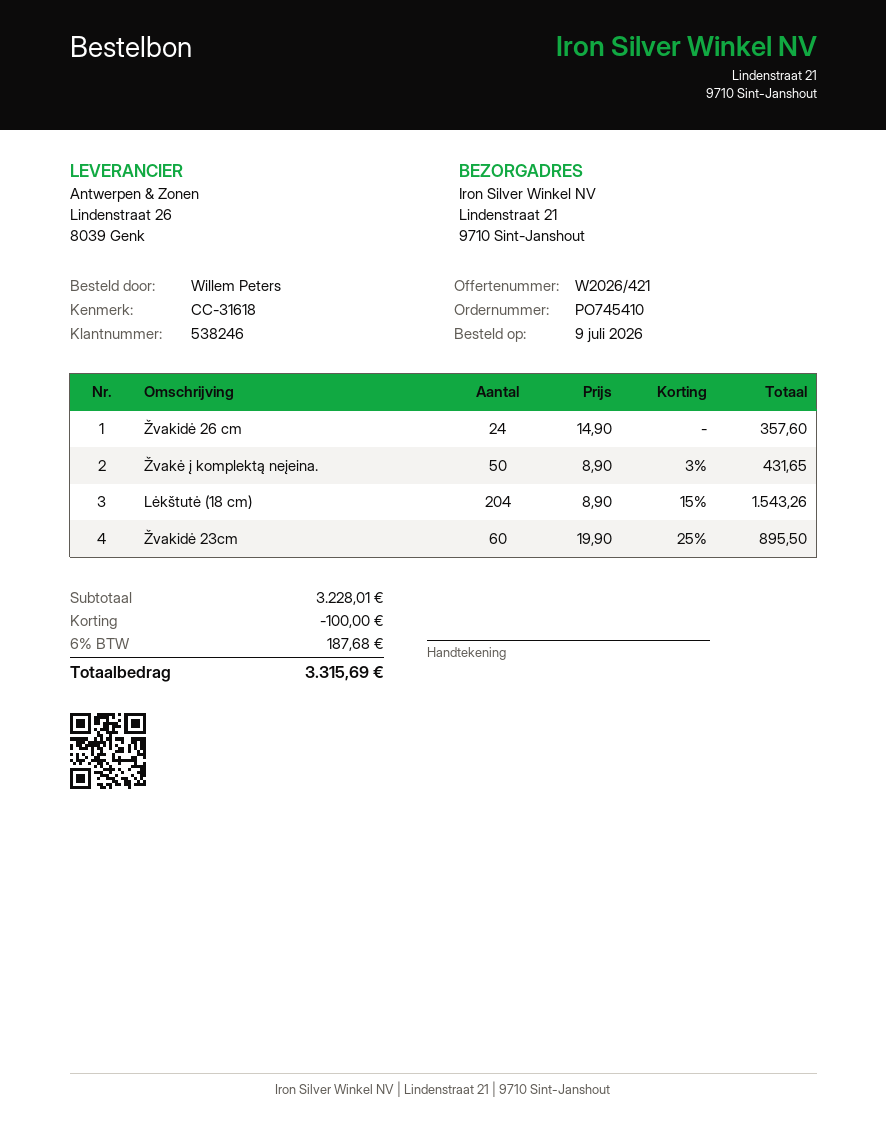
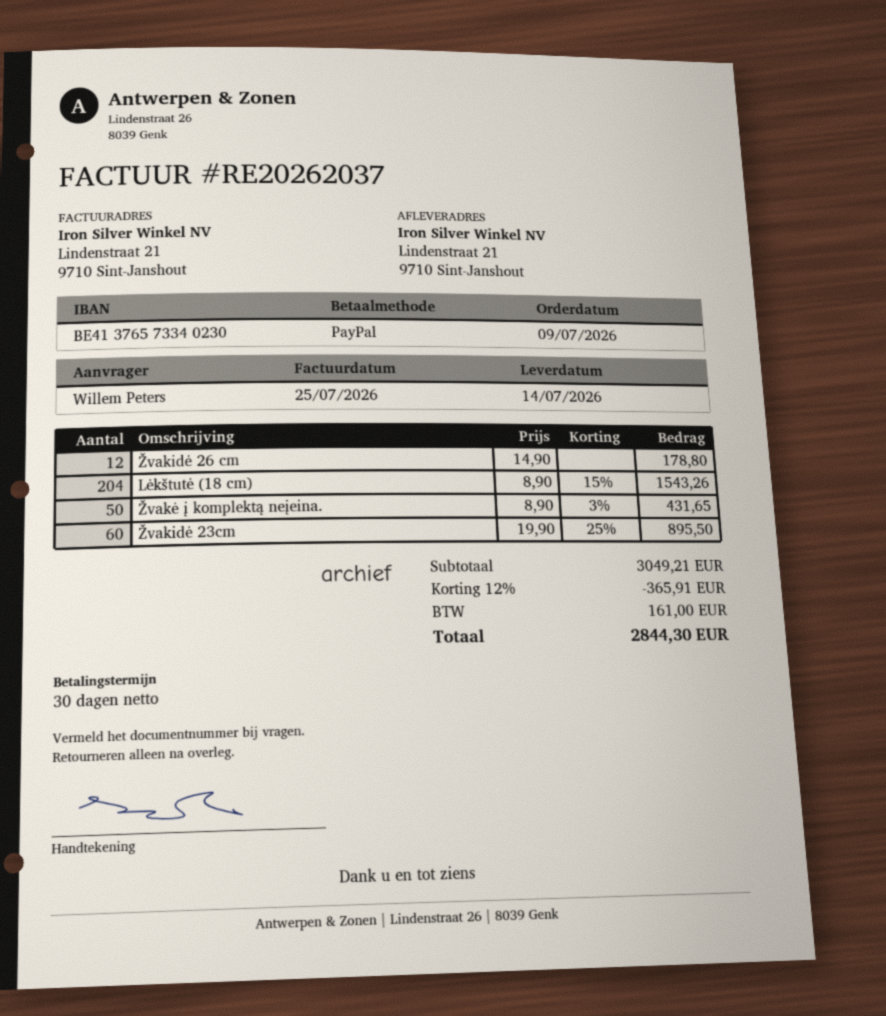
Žvakidė 26 cm: 24 x 14.90 = 357.60 -> 12 x 14.90 = 178.80
subtotal: 3228.01 -> 3049.21
discount: 100.00 -> 365.91
tax: 187.68 -> 161.00
total: 3315.69 -> 2844.30

